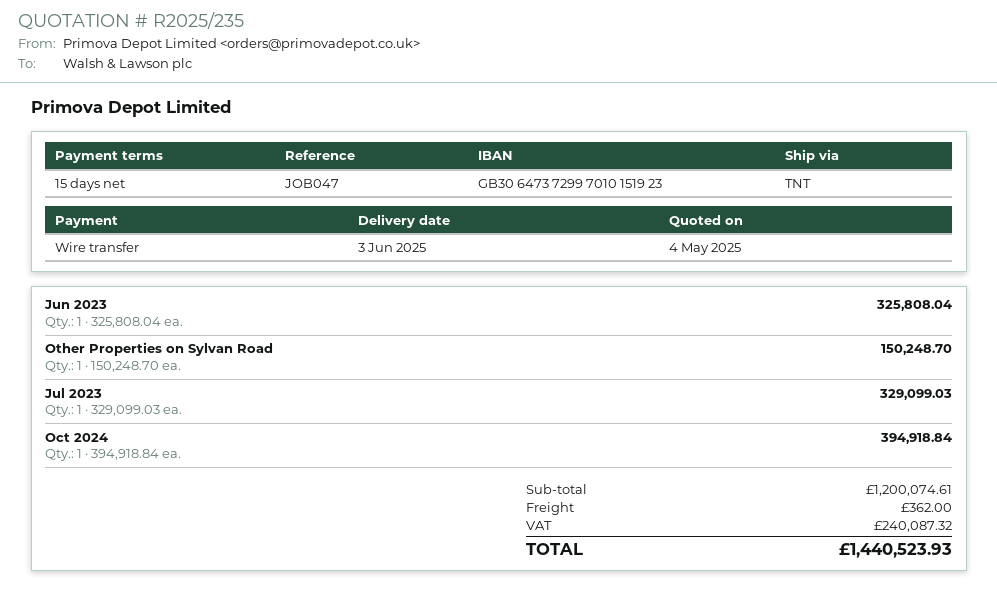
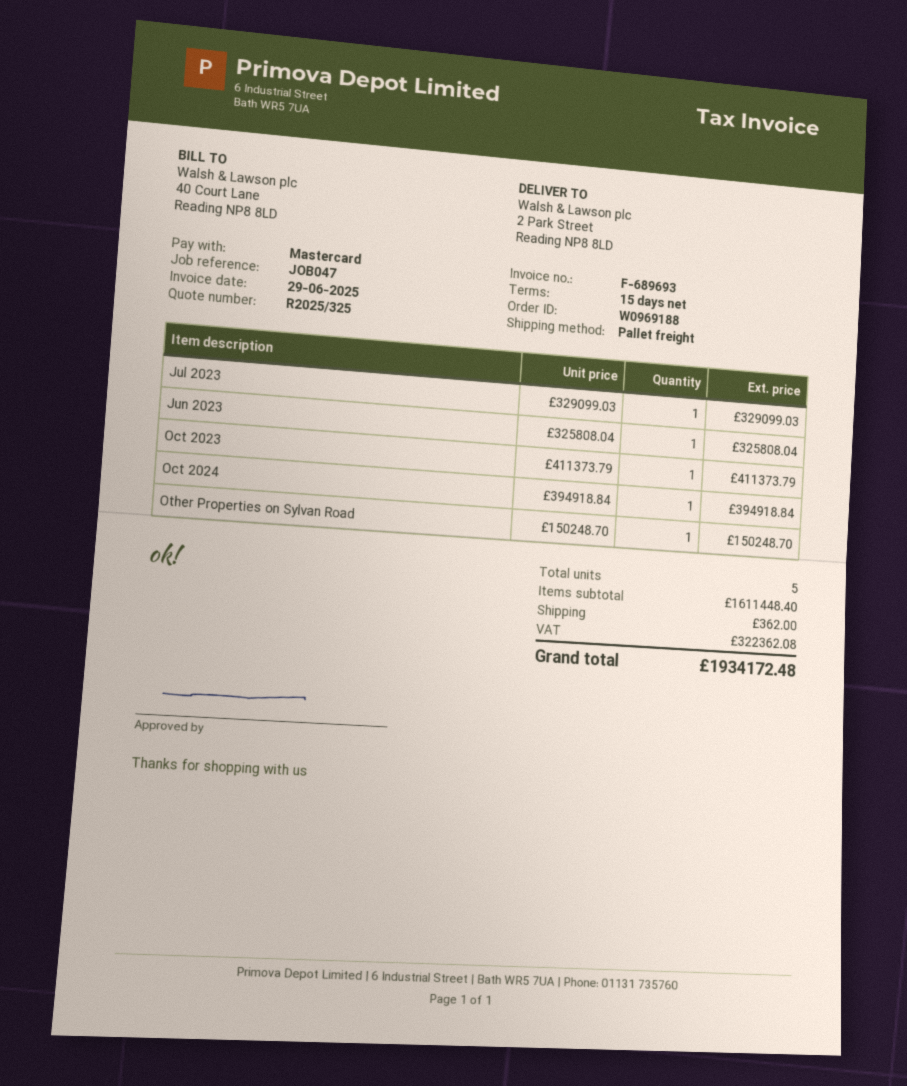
quote number: R2025/235 -> R2025/325
payment method: bank transfer -> Mastercard
shipping method: TNT -> pallet freight
Oct 2023: none -> 1 x 411373.79 = 411373.79
subtotal: 1200074.61 -> 1611448.40
tax: 240087.32 -> 322362.08
total: 1440523.93 -> 1934172.48

